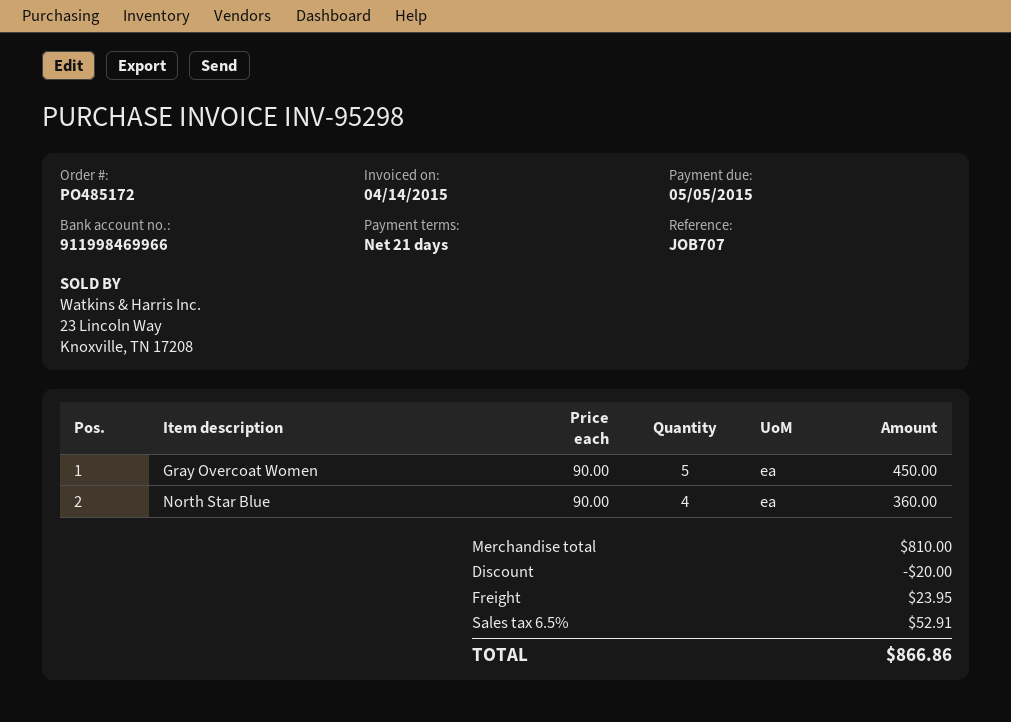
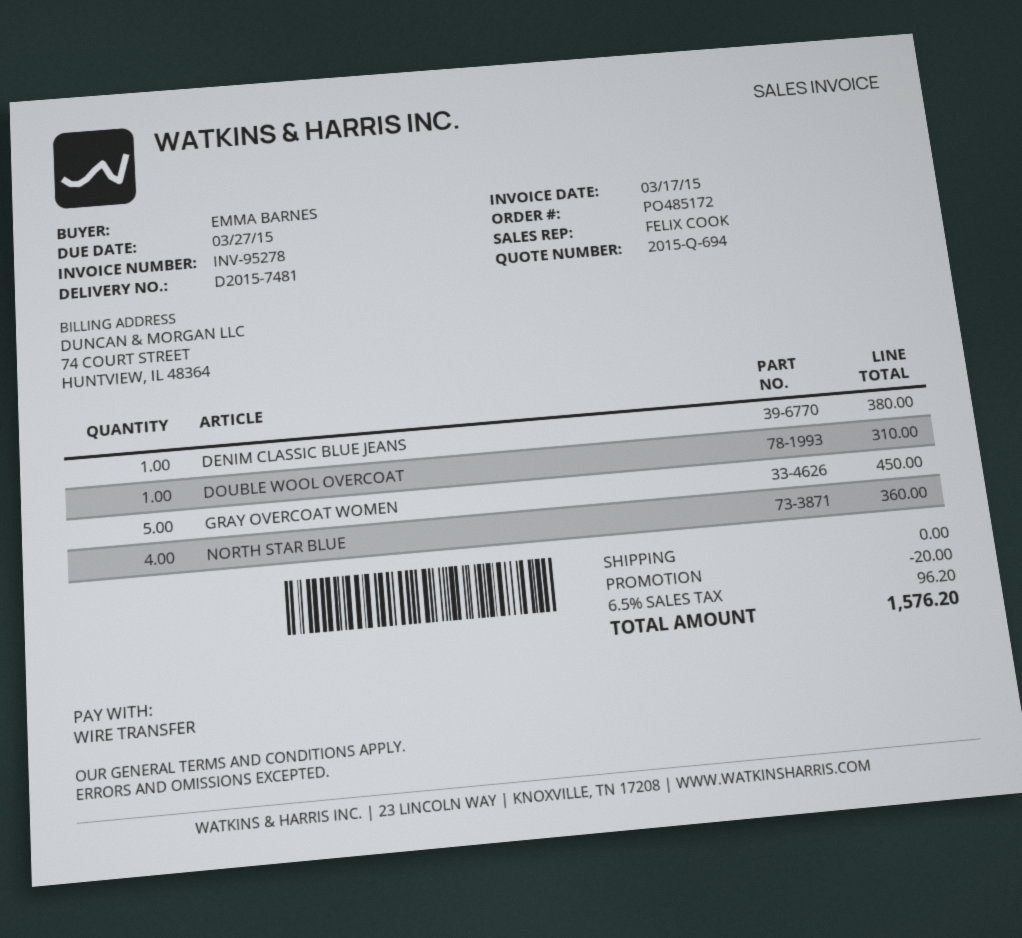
invoice number: INV-95298 -> INV-95278
invoice date: 2015-04-14 -> 2015-03-17
due date: 2015-05-05 -> 2015-03-27
DENIM CLASSIC BLUE JEANS: none -> 1 for 380.00
DOUBLE WOOL OVERCOAT: none -> 1 for 310.00
shipping: 23.95 -> 0.00
tax: 6.5% = 52.91 -> 6.5% = 96.20
total: 866.86 -> 1576.20

